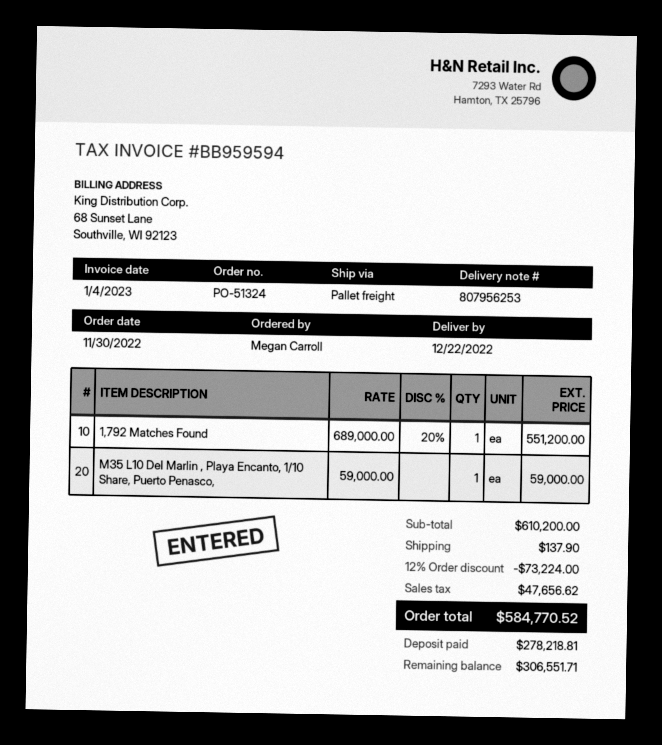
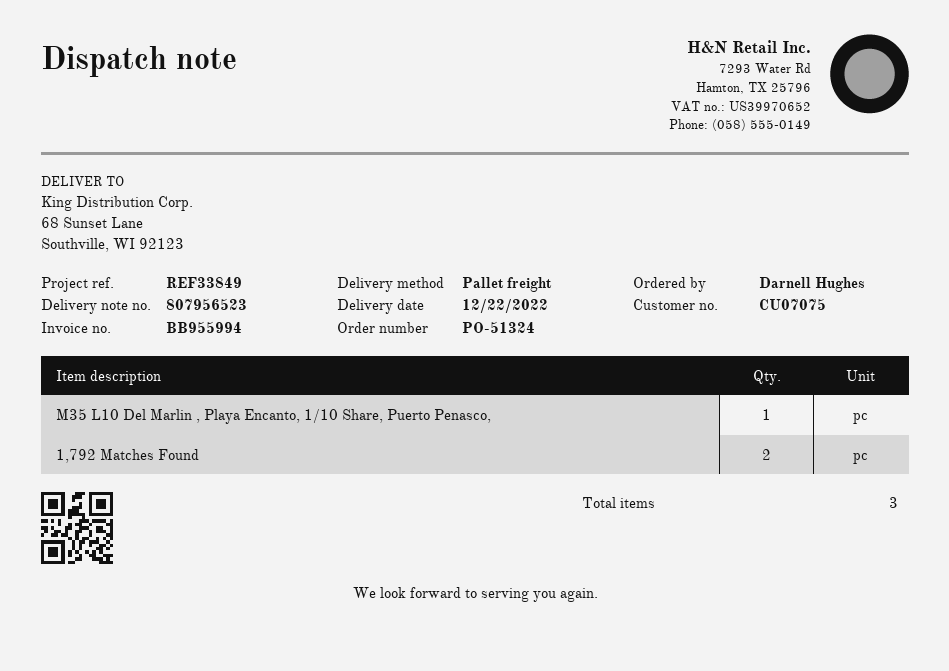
delivery note number: 807956253 -> 807956523
invoice number: BB959594 -> BB955994
ordered by: Megan Carroll -> Darnell Hughes
1,792 Matches Found: 1 -> 2

